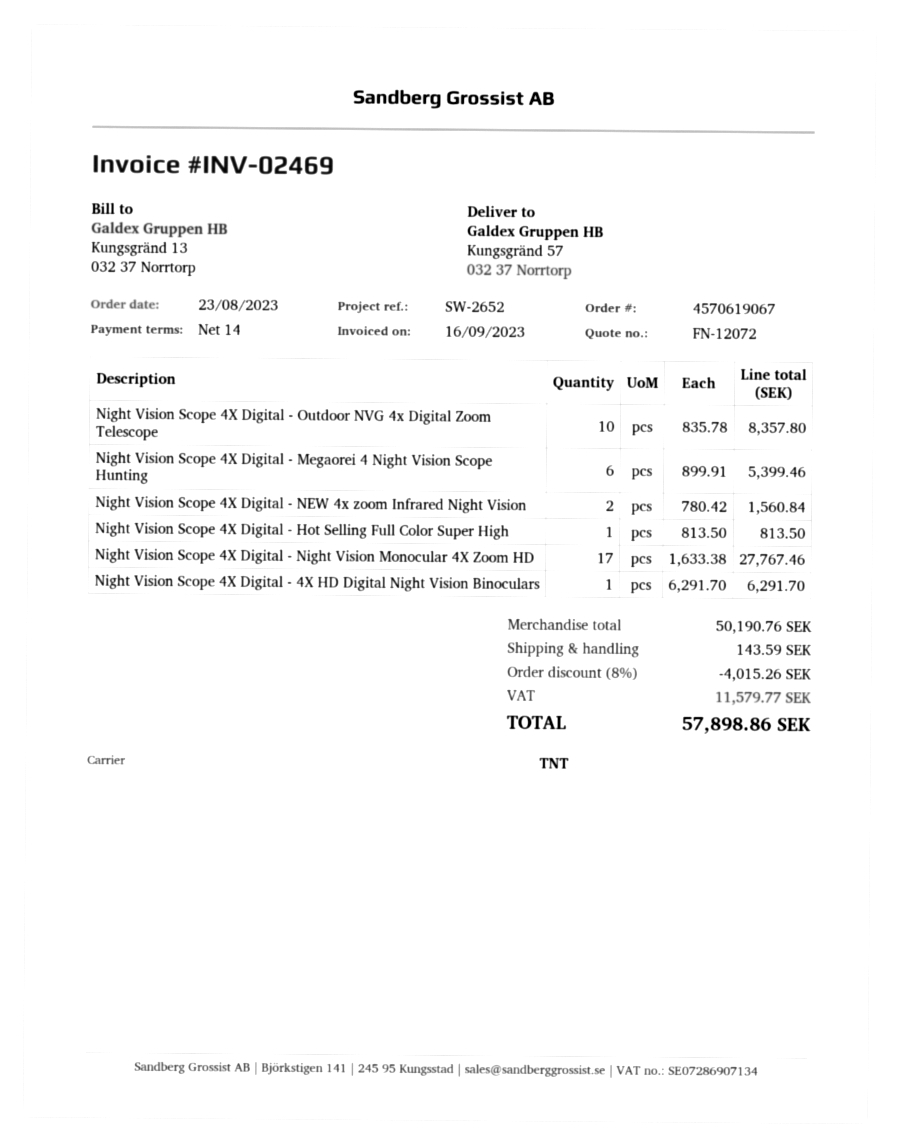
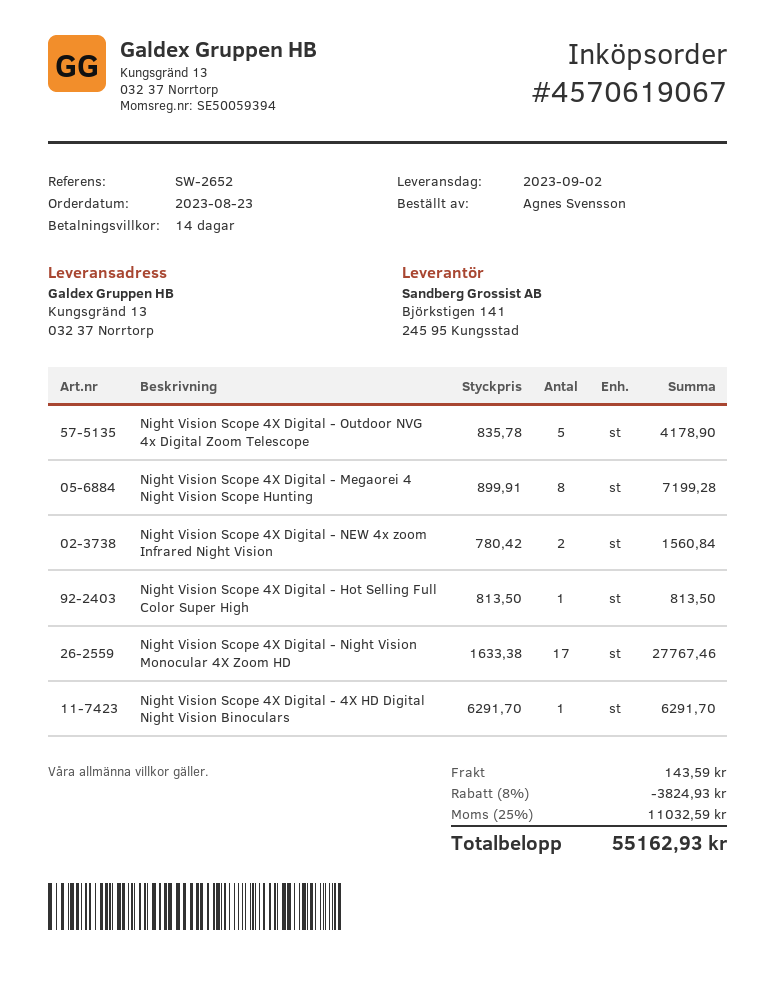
ship to: Kungsgränd 57, 032 37 Norrtorp -> Kungsgränd 13, 032 37 Norrtorp
Night Vision Scope 4X Digital - Outdoor NVG 4x Digital Zoom Telescope: 10 x 835.78 = 8357.80 -> 5 x 835.78 = 4178.90
Night Vision Scope 4X Digital - Megaorei 4 Night Vision Scope Hunting: 6 x 899.91 = 5399.46 -> 8 x 899.91 = 7199.28
discount: 8% = 4015.26 -> 8% = 3824.93
tax: 11579.77 -> 11032.59
total: 57898.86 -> 55162.93

